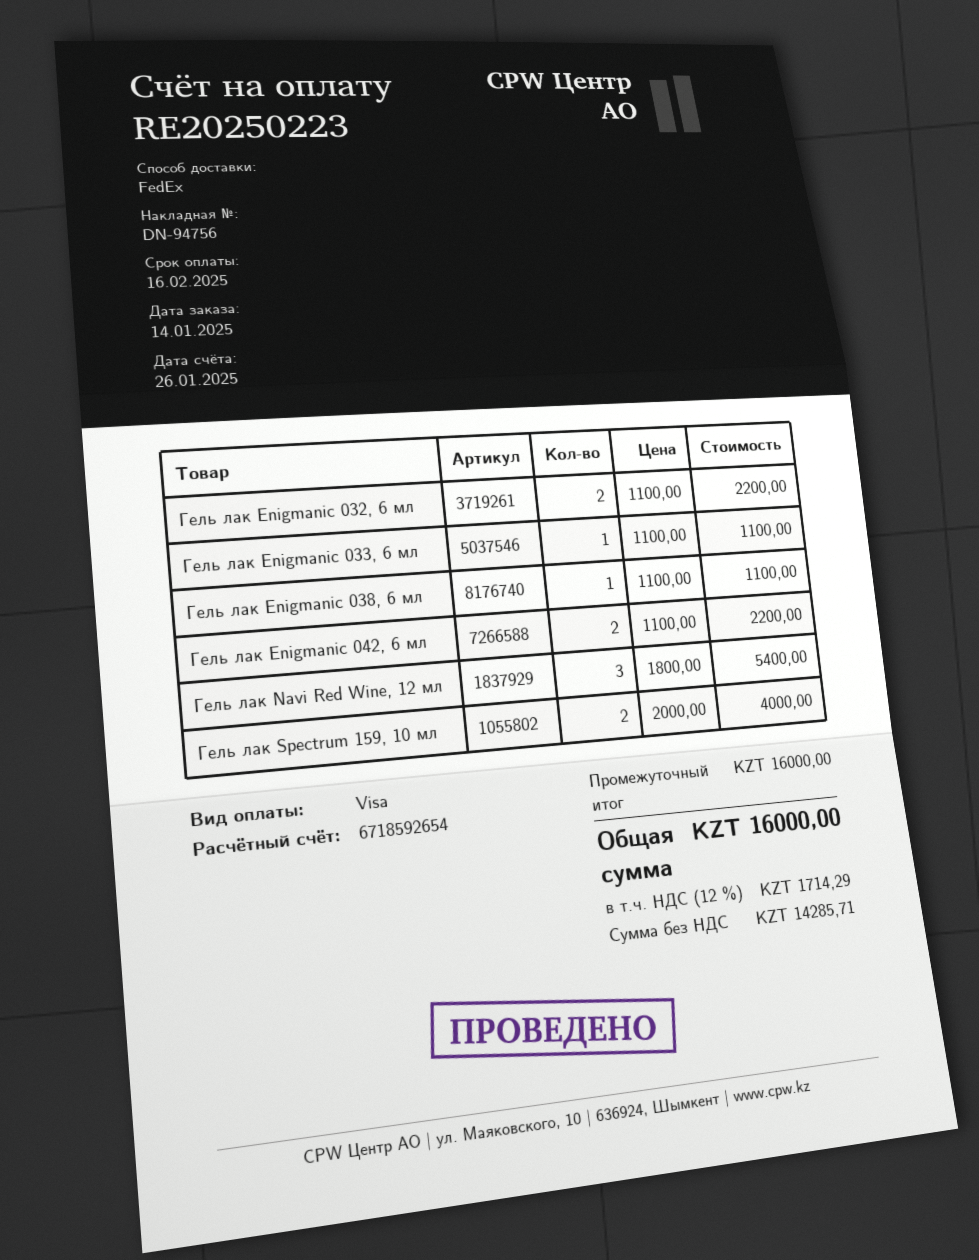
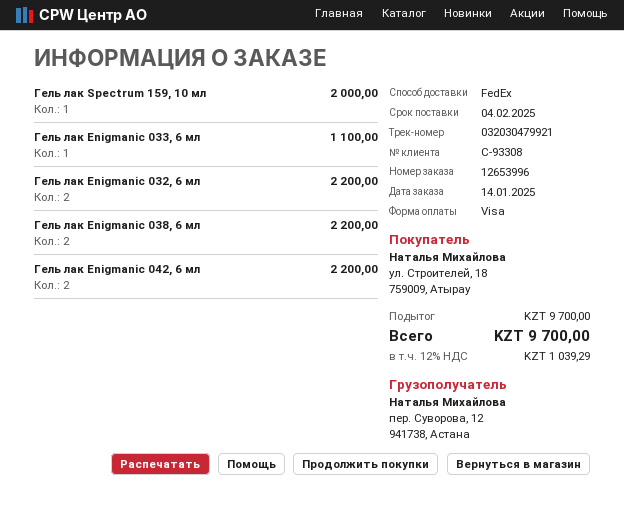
Гель лак Enigmanic 038, 6 мл: 1 for 1100.00 -> 2 for 2200.00
Гель лак Navi Red Wine, 12 мл: 3 for 5400.00 -> none
Гель лак Spectrum 159, 10 мл: 2 for 4000.00 -> 1 for 2000.00
subtotal: 16000.00 -> 9700.00
tax: 12% = 1714.29 -> 12% = 1039.29
total: 16000.00 -> 9700.00

